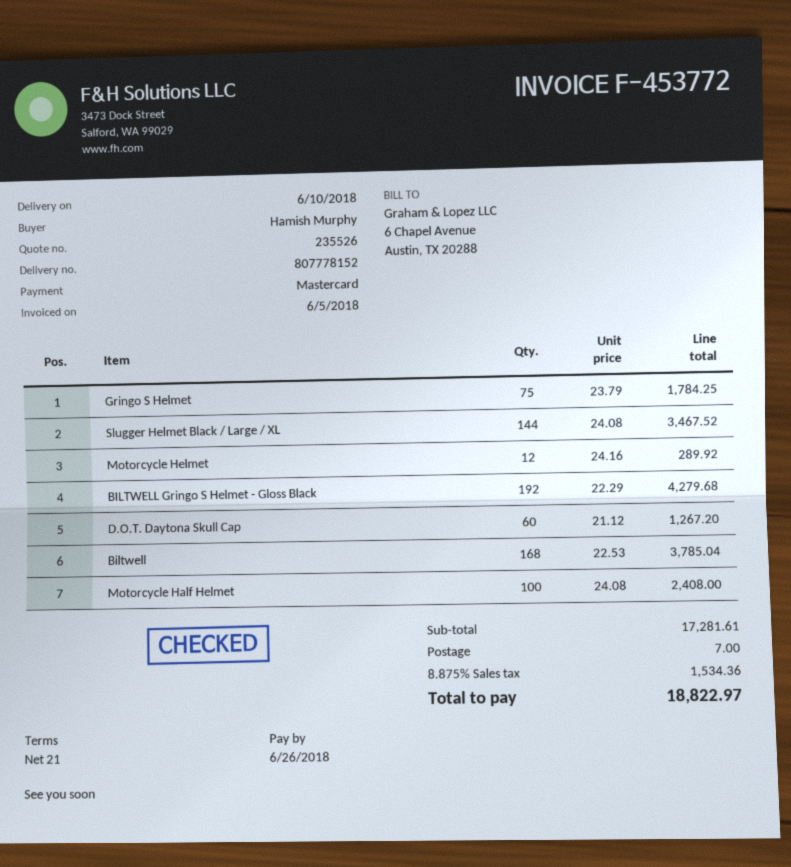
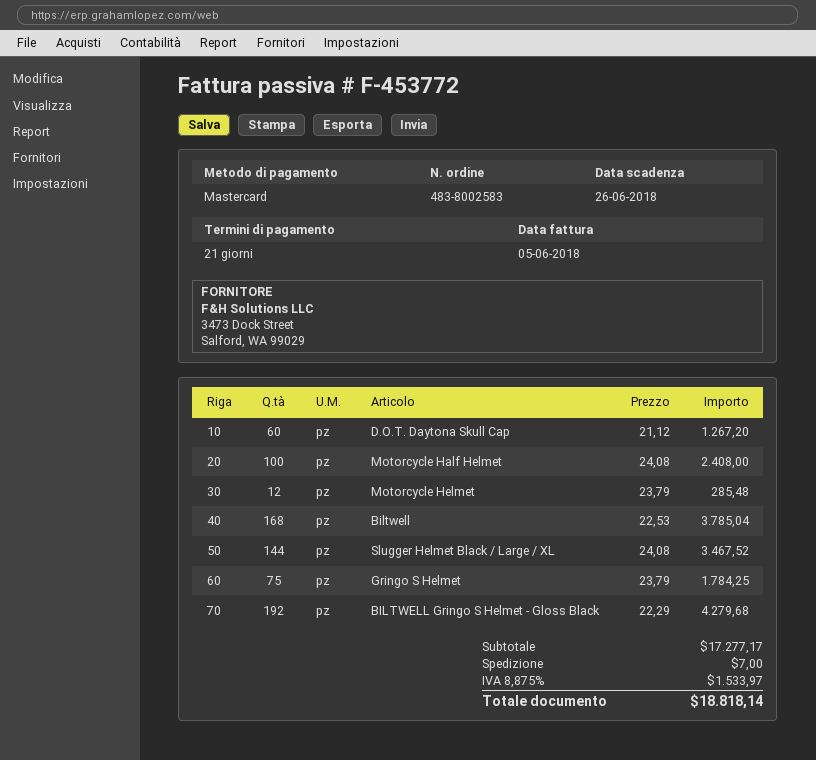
Motorcycle Helmet: 12 x 24.16 = 289.92 -> 12 x 23.79 = 285.48
subtotal: 17281.61 -> 17277.17
tax: 8.875% = 1534.36 -> 8.875% = 1533.97
total: 18822.97 -> 18818.14

